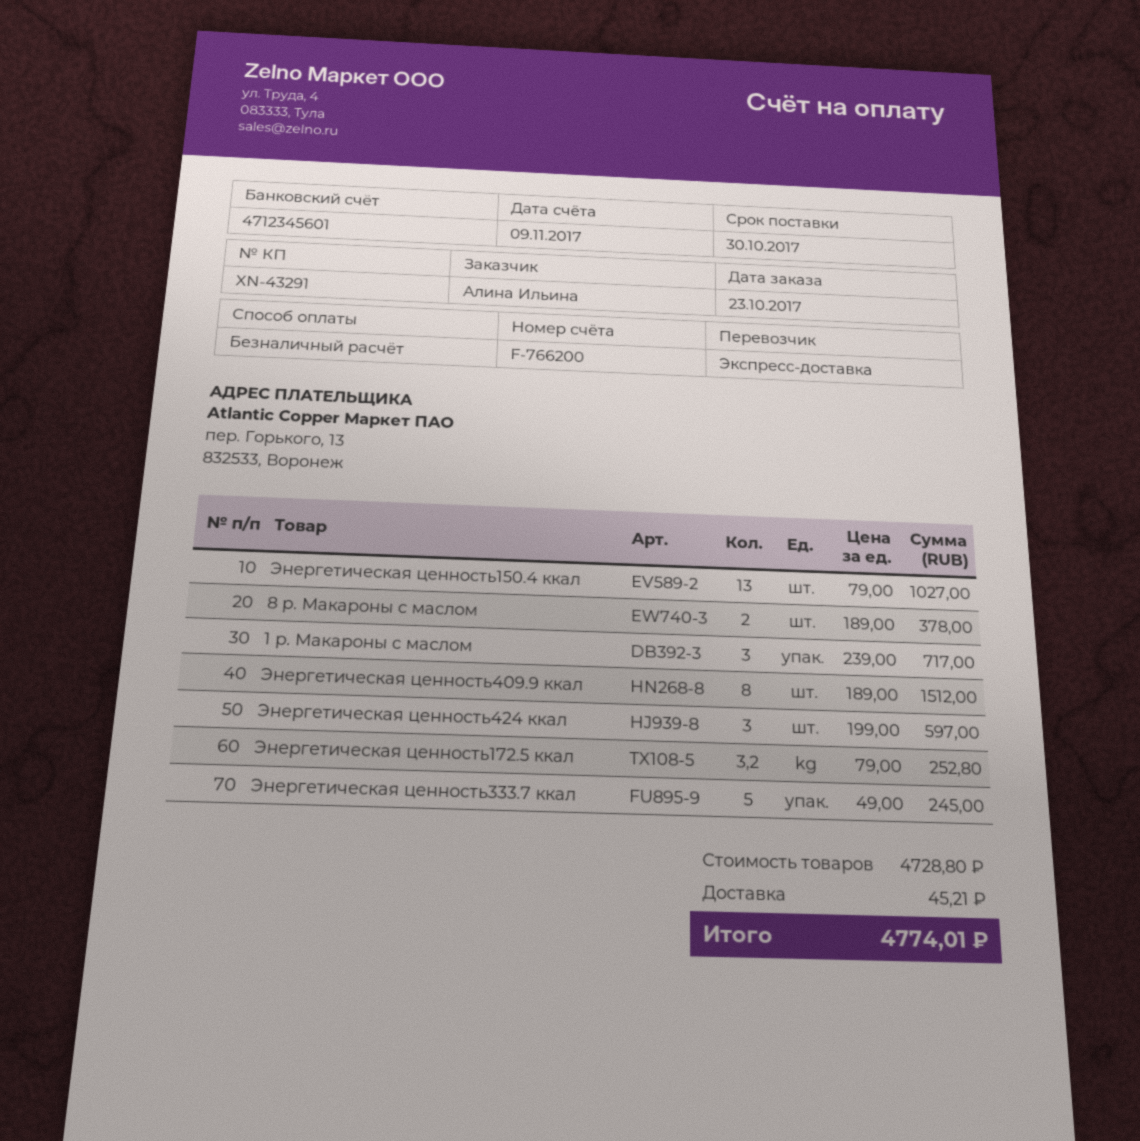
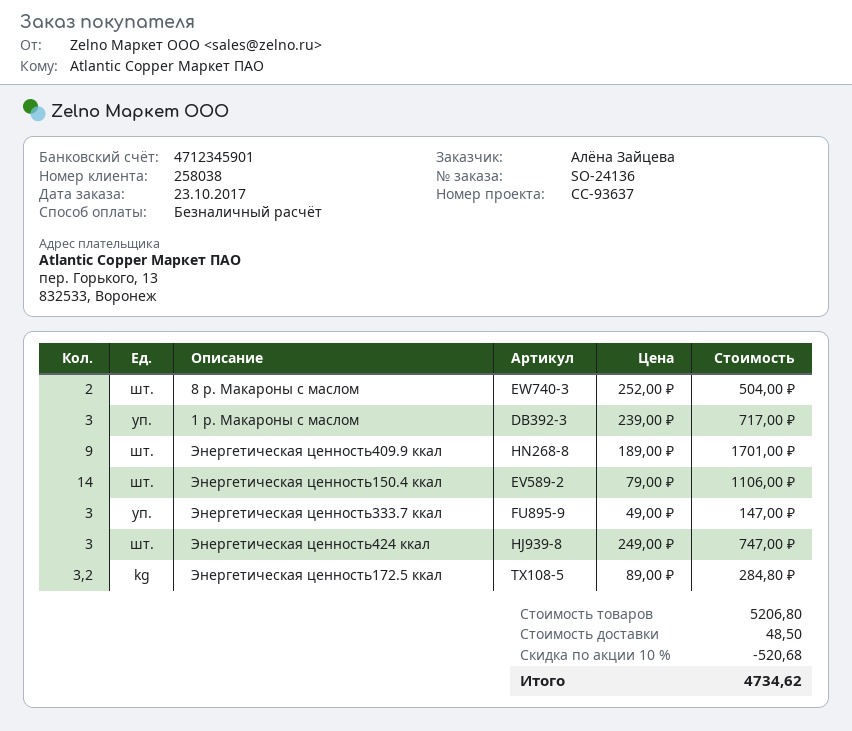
ordered by: Алина Ильина -> Алёна Зайцева
bank account: 4712345601 -> 4712345901
Энергетическая ценность150.4 ккал: 13 x 79.00 = 1027.00 -> 14 x 79.00 = 1106.00
8 р. Макароны с маслом: 2 x 189.00 = 378.00 -> 2 x 252.00 = 504.00
Энергетическая ценность409.9 ккал: 8 x 189.00 = 1512.00 -> 9 x 189.00 = 1701.00
Энергетическая ценность424 ккал: 3 x 199.00 = 597.00 -> 3 x 249.00 = 747.00
Энергетическая ценность172.5 ккал: 3.2 x 79.00 = 252.80 -> 3.2 x 89.00 = 284.80
Энергетическая ценность333.7 ккал: 5 x 49.00 = 245.00 -> 3 x 49.00 = 147.00
subtotal: 4728.80 -> 5206.80
discount: none -> 10% = 520.68
shipping: 45.21 -> 48.50
total: 4774.01 -> 4734.62

